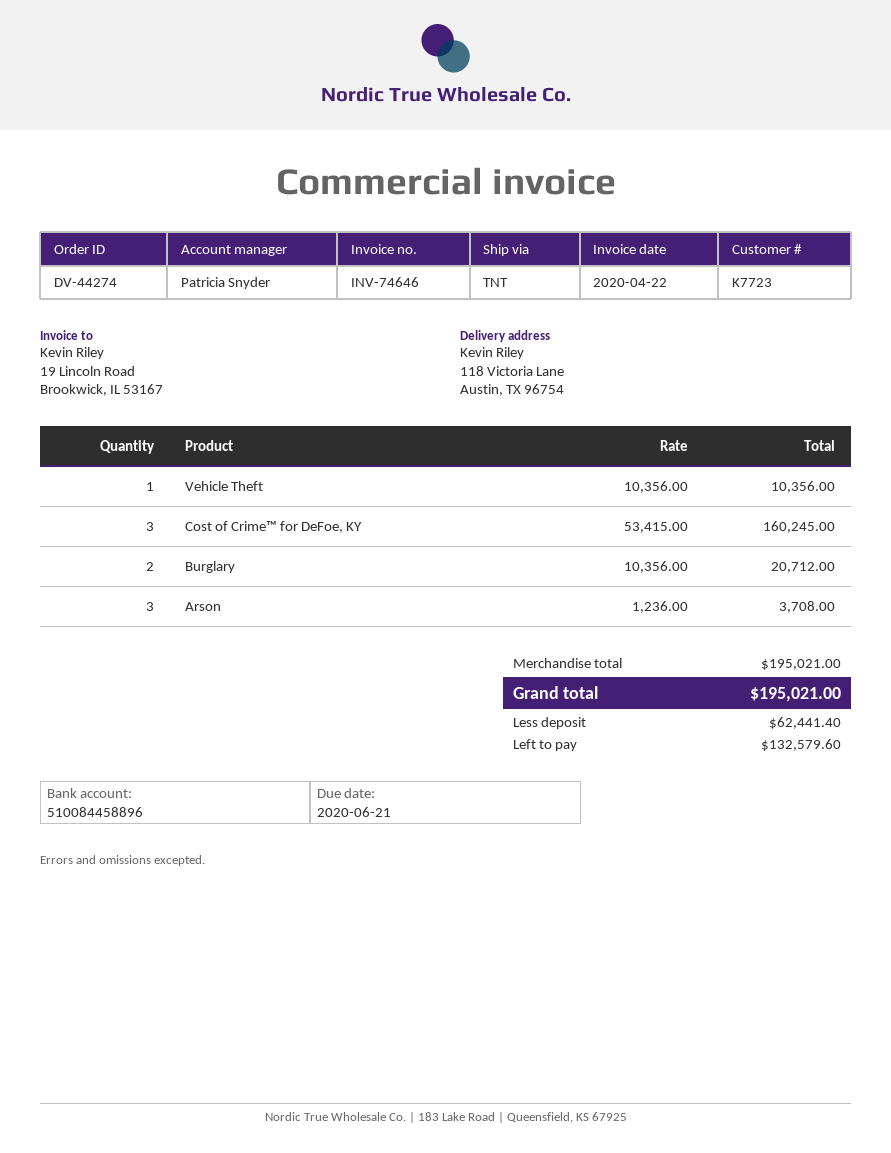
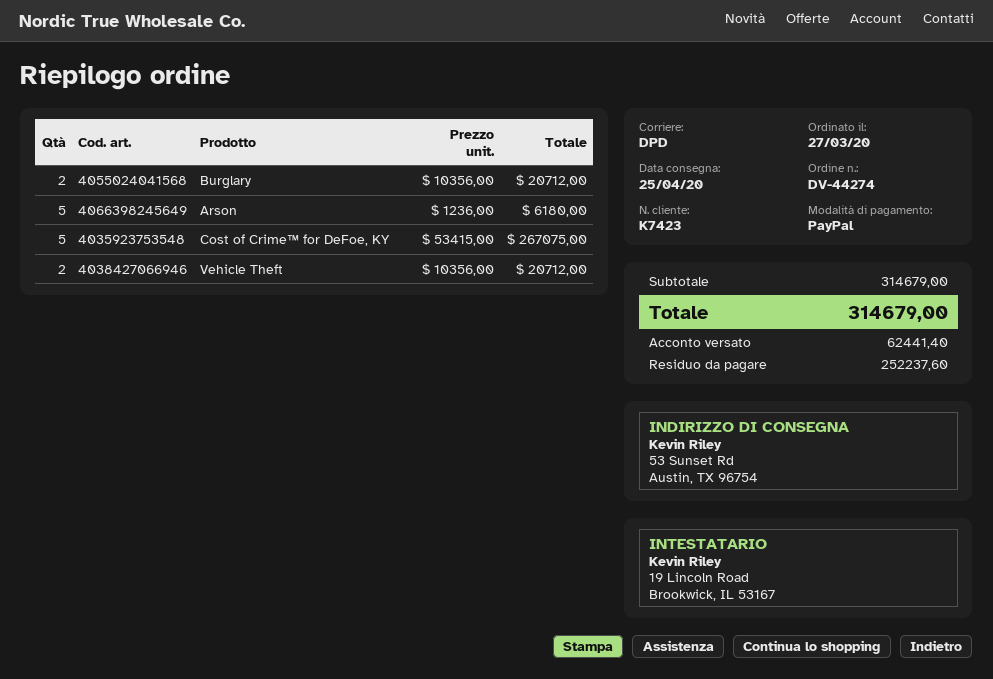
customer number: K7723 -> K7423
shipping method: TNT -> DPD
ship to: 118 Victoria Lane, Austin, TX 96754 -> 53 Sunset Rd, Austin, TX 96754
Vehicle Theft: 1 x 10356.00 = 10356.00 -> 2 x 10356.00 = 20712.00
Cost of Crime™ for DeFoe, KY: 3 x 53415.00 = 160245.00 -> 5 x 53415.00 = 267075.00
Arson: 3 x 1236.00 = 3708.00 -> 5 x 1236.00 = 6180.00
subtotal: 195021.00 -> 314679.00
total: 195021.00 -> 314679.00
balance: 132579.60 -> 252237.60

